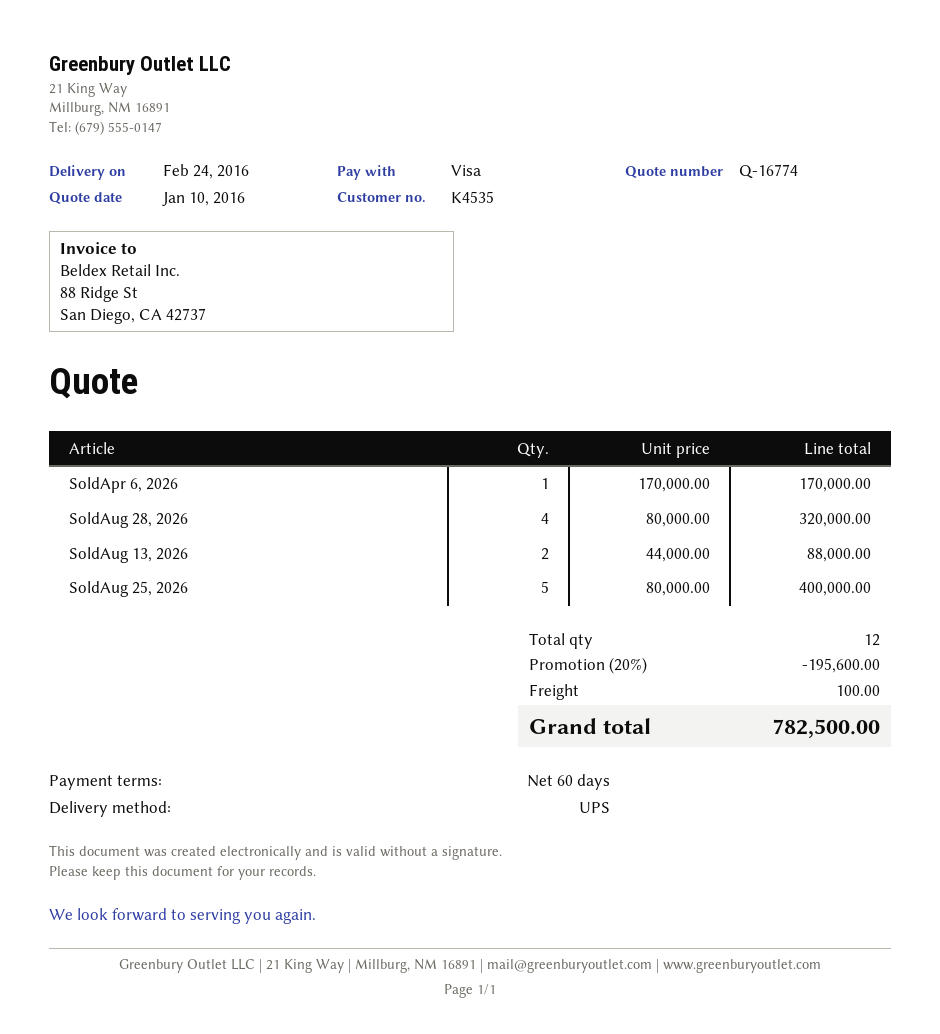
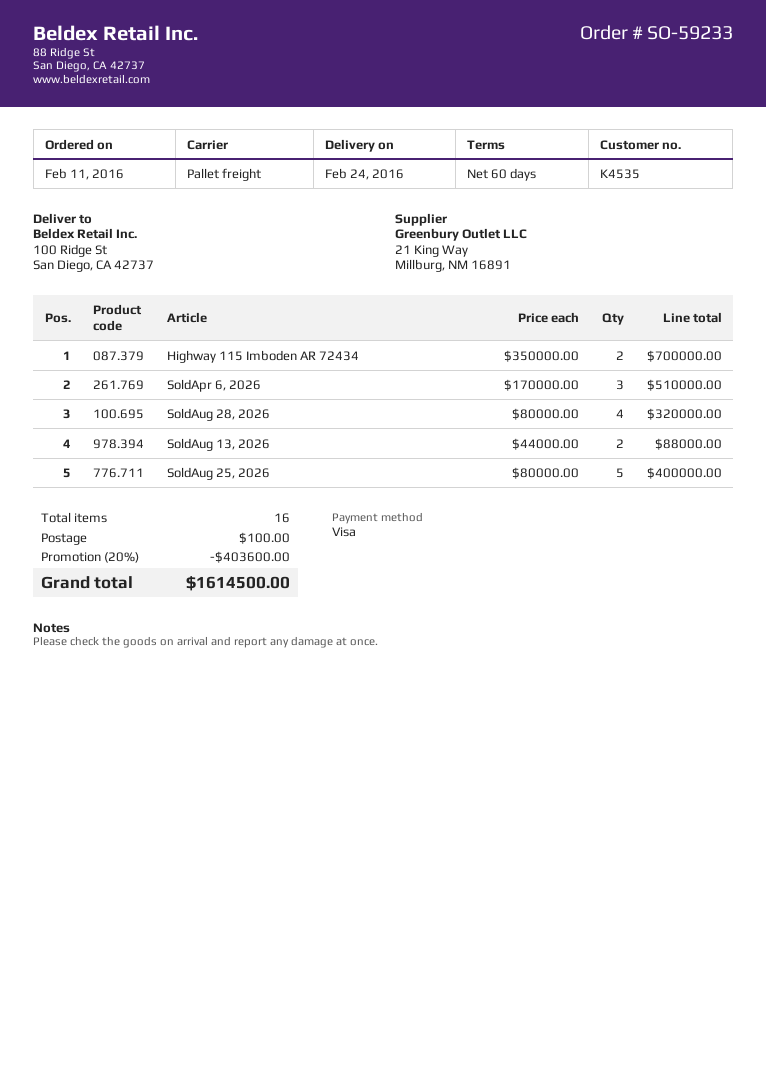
shipping method: UPS -> pallet freight
SoldApr 6, 2026: 1 x 170000.00 = 170000.00 -> 3 x 170000.00 = 510000.00
Highway 115 Imboden AR 72434: none -> 2 x 350000.00 = 700000.00
total quantity: 12 -> 16
discount: 20% = 195600.00 -> 20% = 403600.00
total: 782500.00 -> 1614500.00

